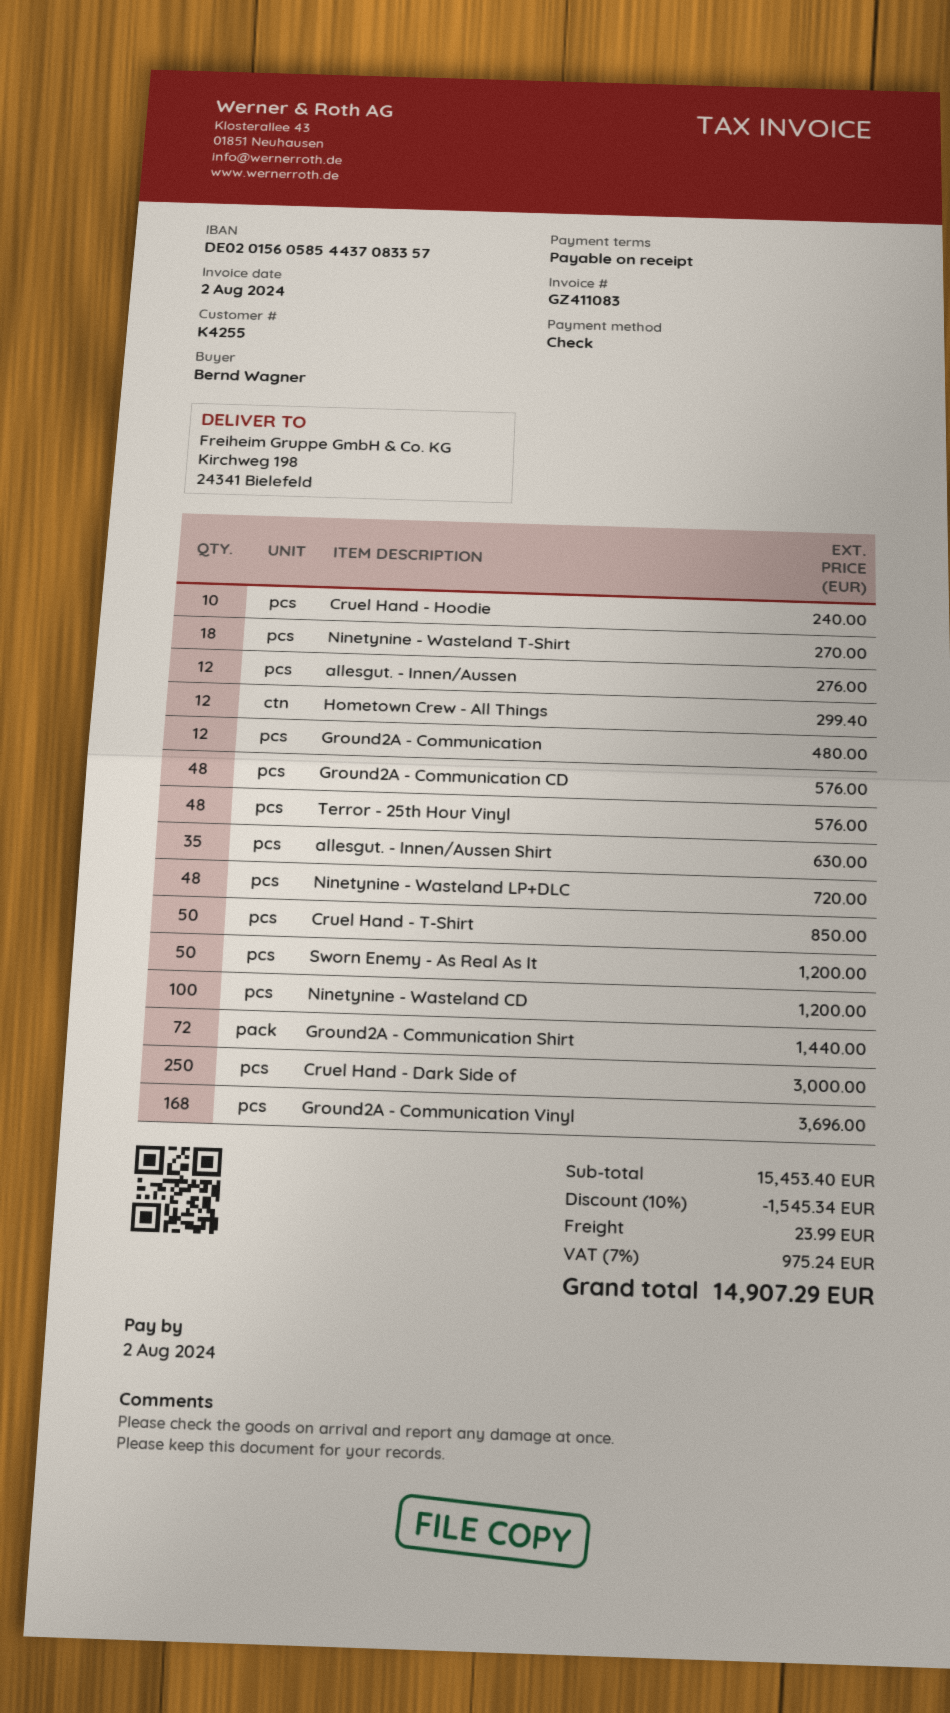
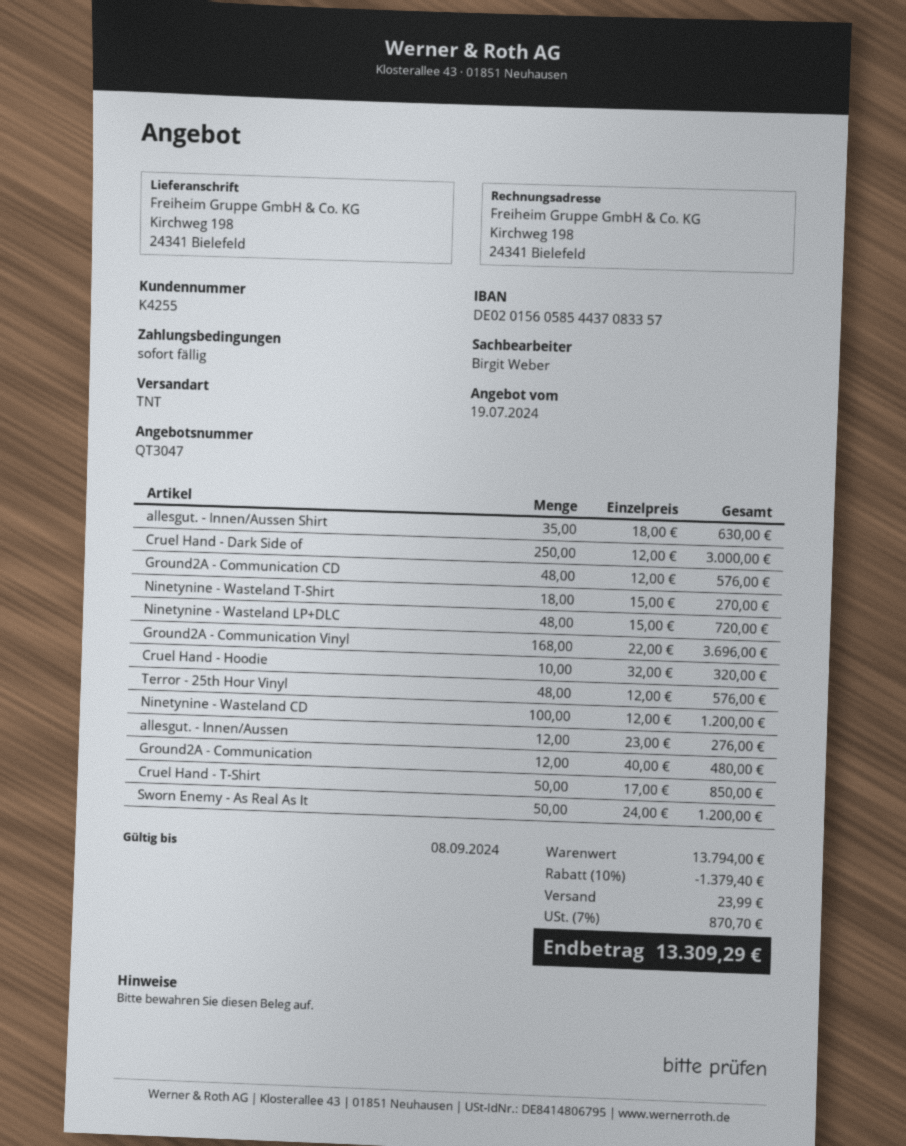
Cruel Hand - Hoodie: 10 for 240.00 -> 10 for 320.00
Hometown Crew - All Things: 12 for 299.40 -> none
Ground2A - Communication Shirt: 72 for 1440.00 -> none
subtotal: 15453.40 -> 13794.00
discount: 10% = 1545.34 -> 10% = 1379.40
tax: 7% = 975.24 -> 7% = 870.70
total: 14907.29 -> 13309.29

